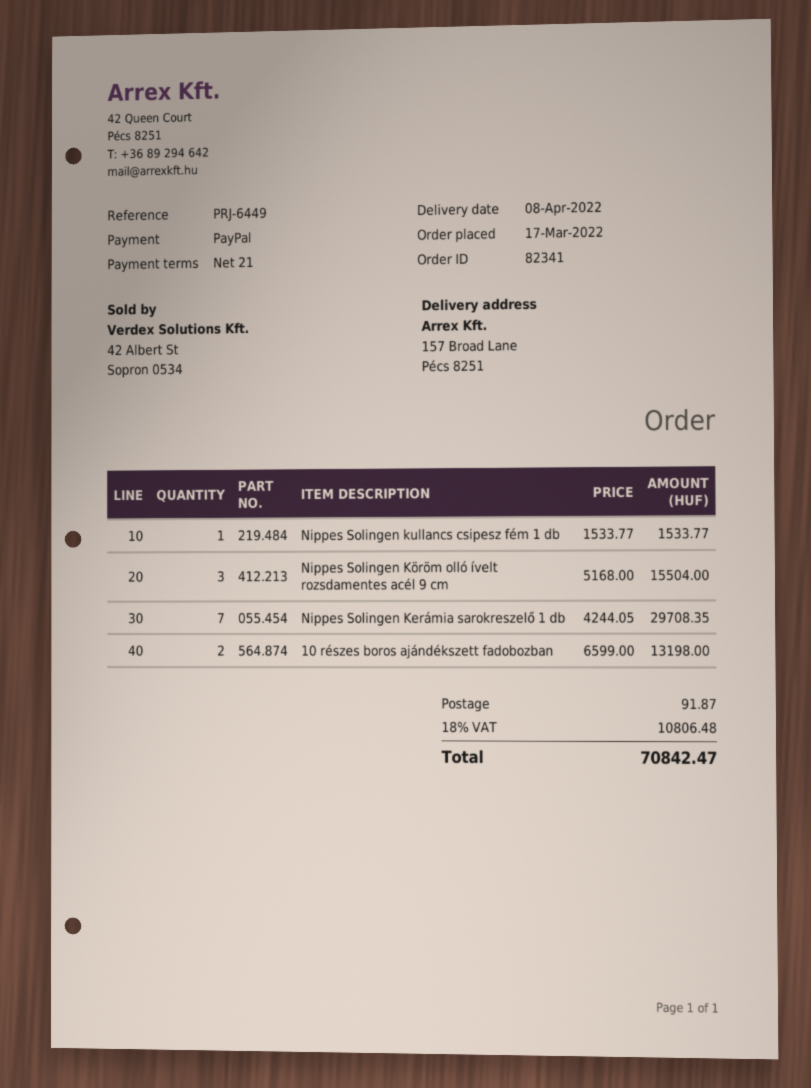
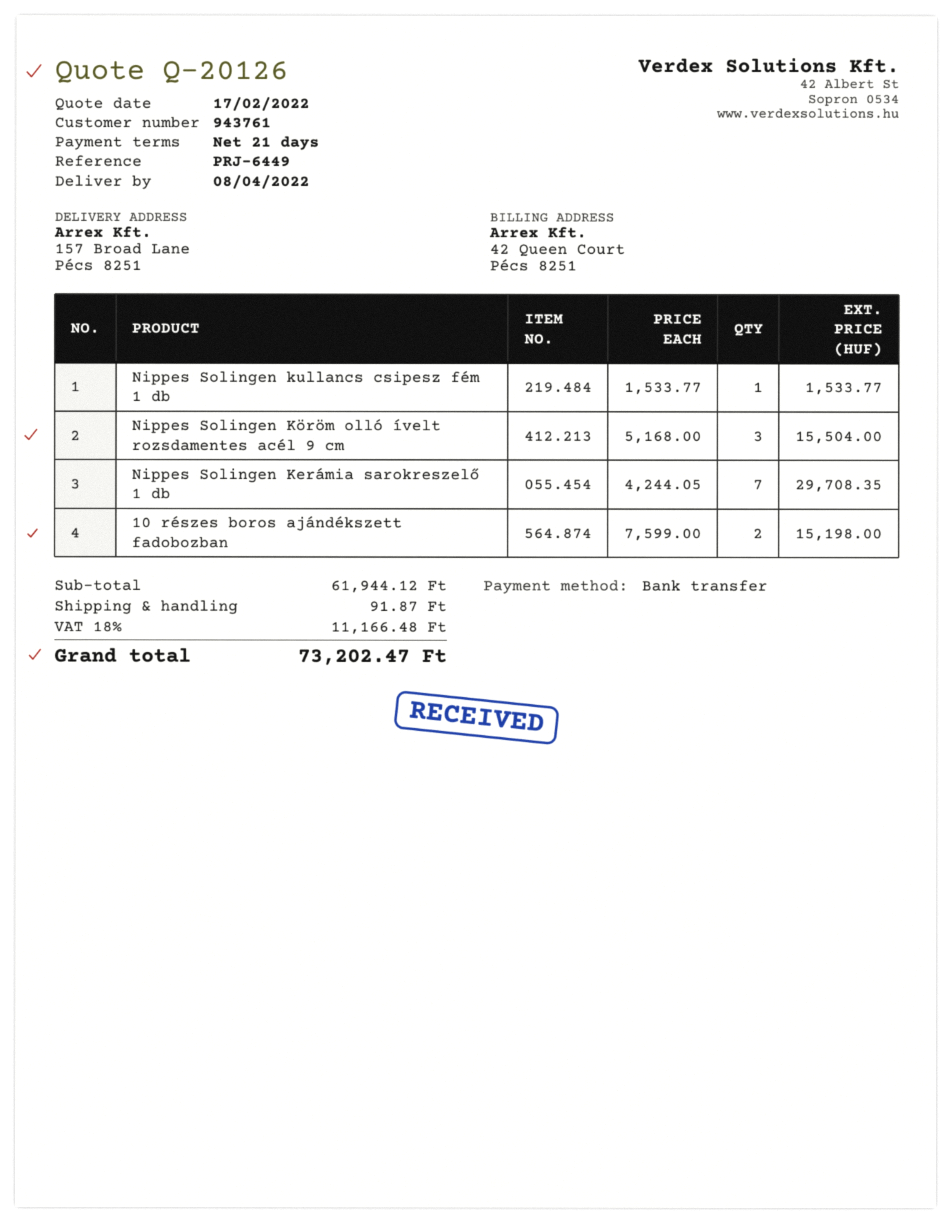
payment method: PayPal -> bank transfer
10 részes boros ajándékszett fadobozban: 2 x 6599.00 = 13198.00 -> 2 x 7599.00 = 15198.00
tax: 18% = 10806.48 -> 18% = 11166.48
total: 70842.47 -> 73202.47

